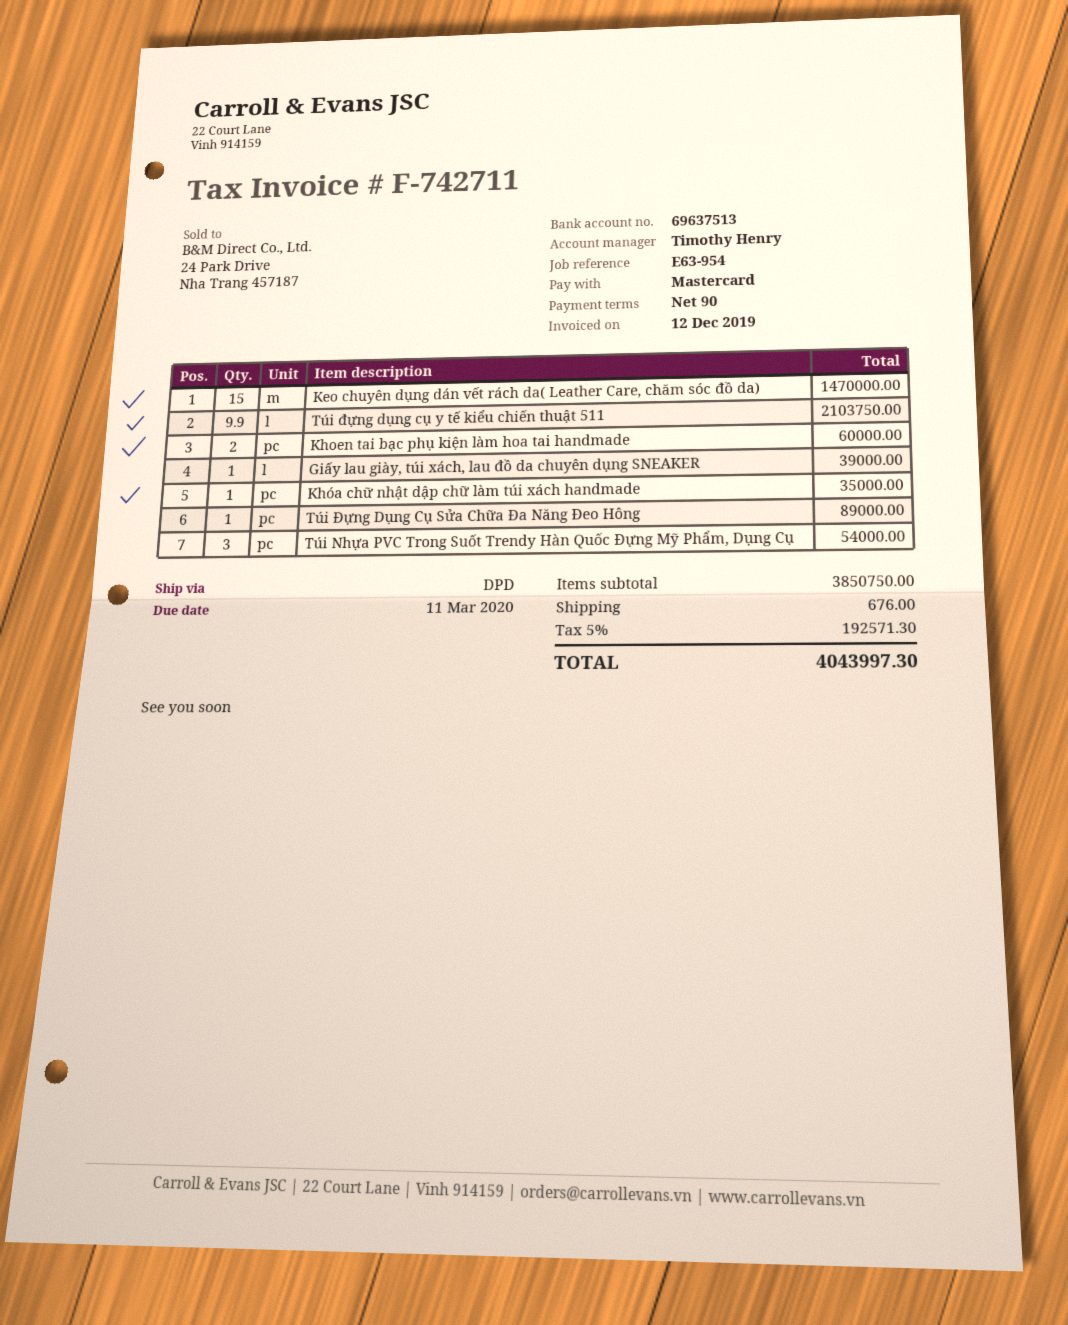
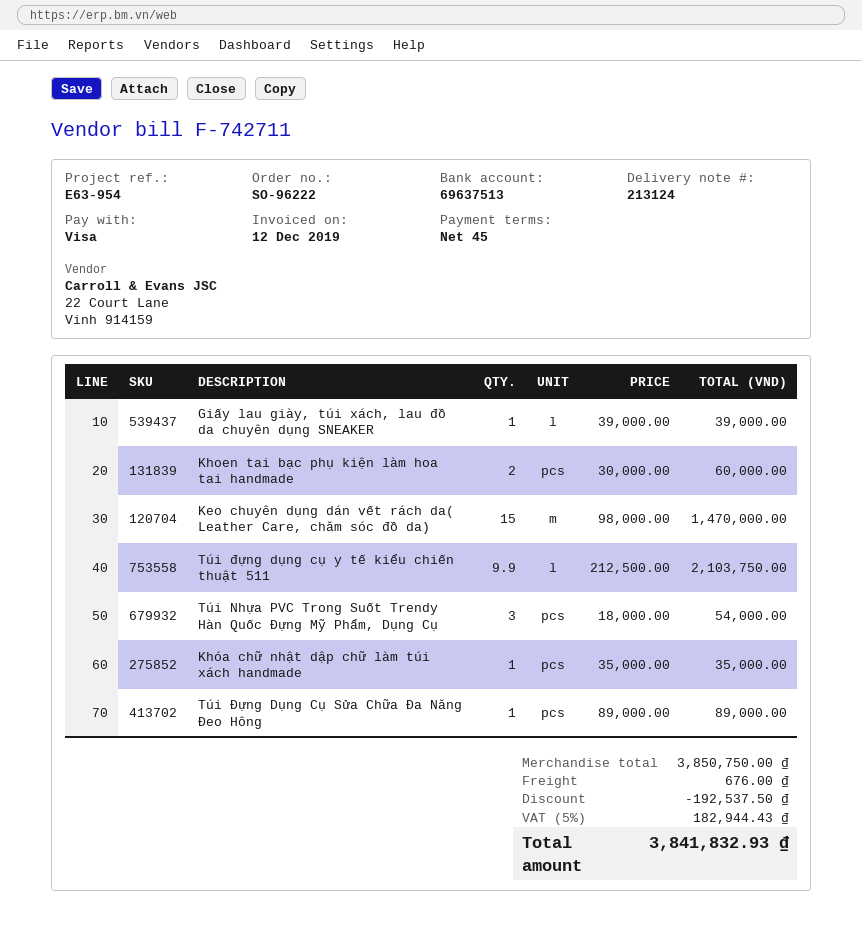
payment terms: 90 days -> 45 days
payment method: Mastercard -> Visa
discount: none -> 192537.50
tax: 5% = 192571.30 -> 5% = 182944.43
total: 4043997.30 -> 3841832.93

